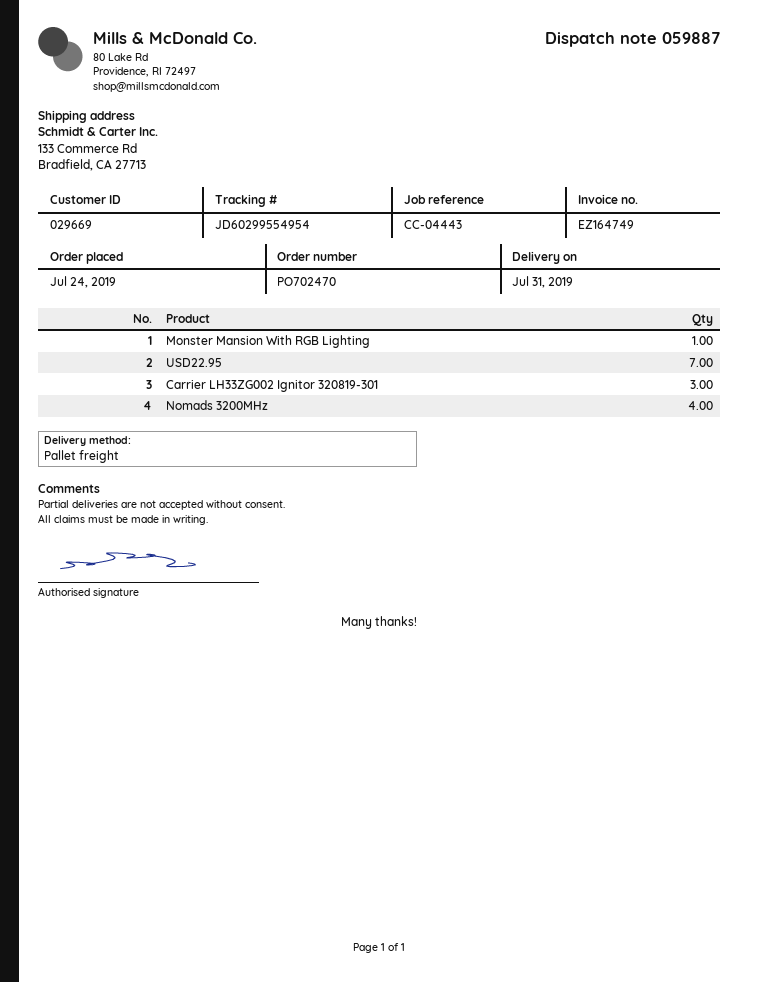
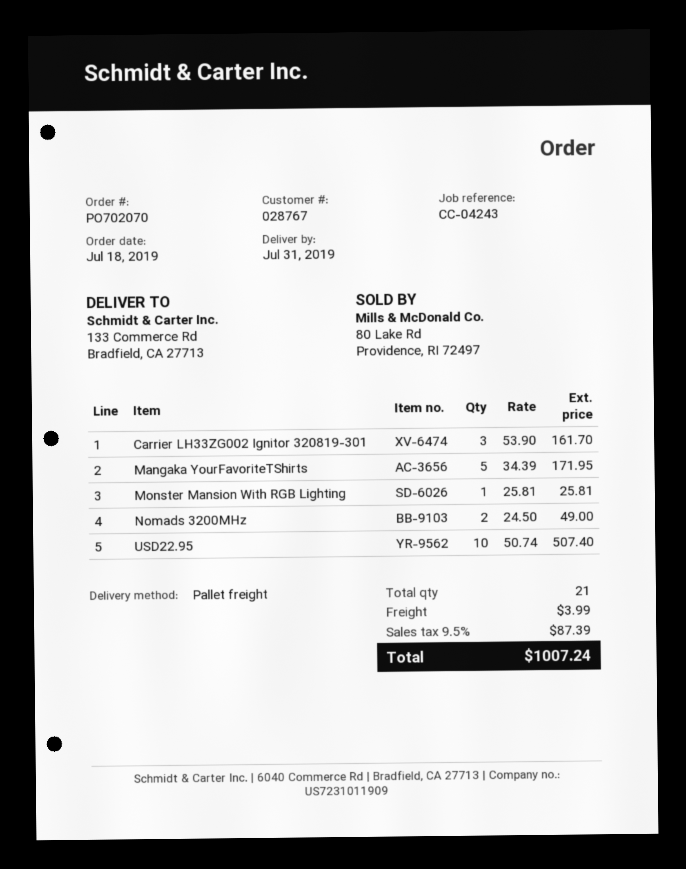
order number: PO702470 -> PO702070
order date: 2019-07-24 -> 2019-07-18
customer number: 029669 -> 028767
reference: CC-04443 -> CC-04243
USD22.95: 7 -> 10
Nomads 3200MHz: 4 -> 2
Mangaka YourFavoriteTShirts: none -> 5

